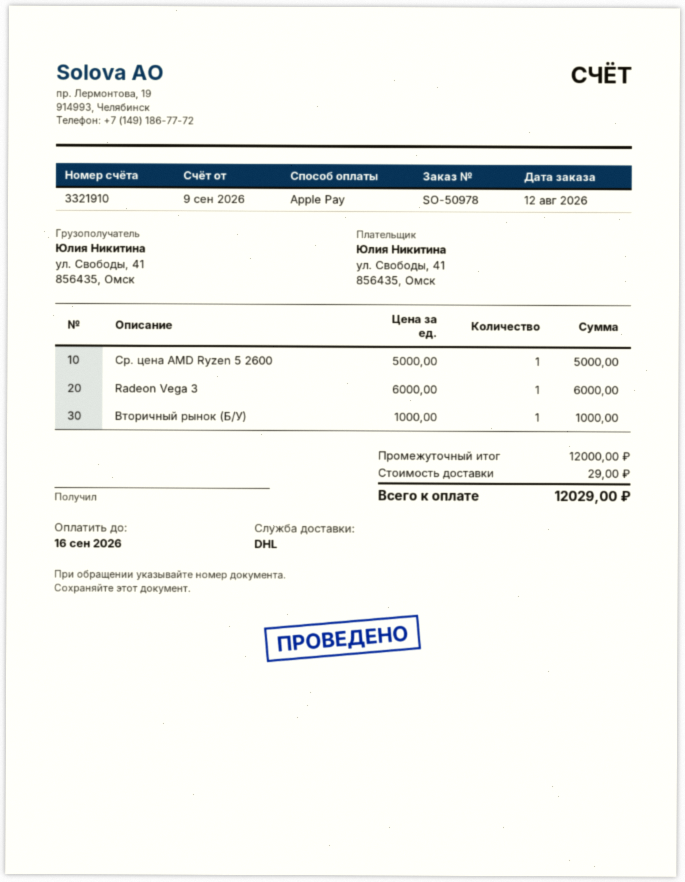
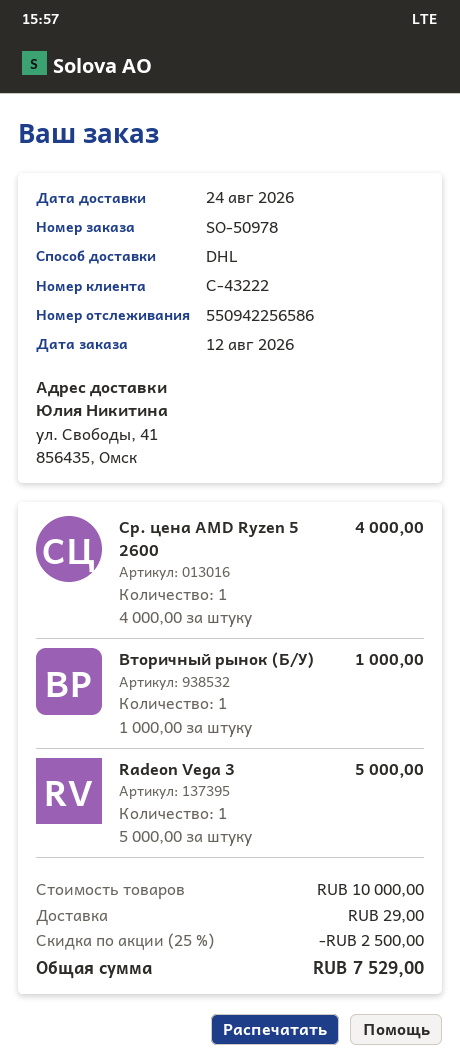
Ср. цена AMD Ryzen 5 2600: 1 x 5000.00 = 5000.00 -> 1 x 4000.00 = 4000.00
Radeon Vega 3: 1 x 6000.00 = 6000.00 -> 1 x 5000.00 = 5000.00
subtotal: 12000.00 -> 10000.00
discount: none -> 25% = 2500.00
total: 12029.00 -> 7529.00

